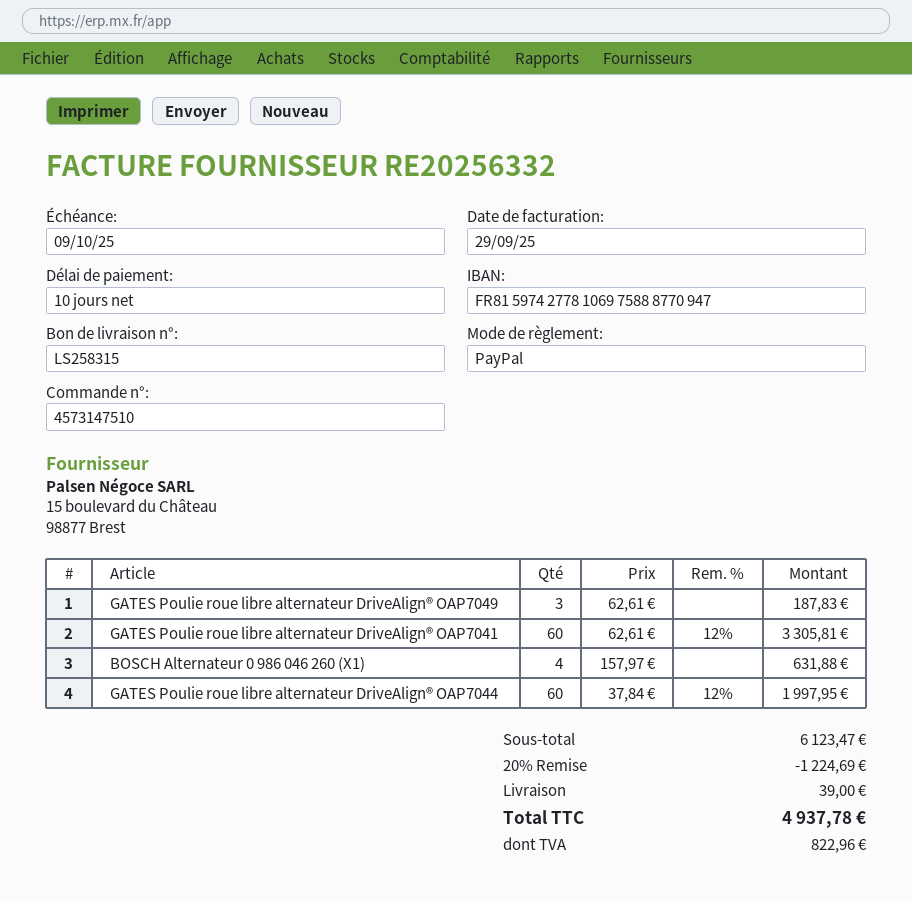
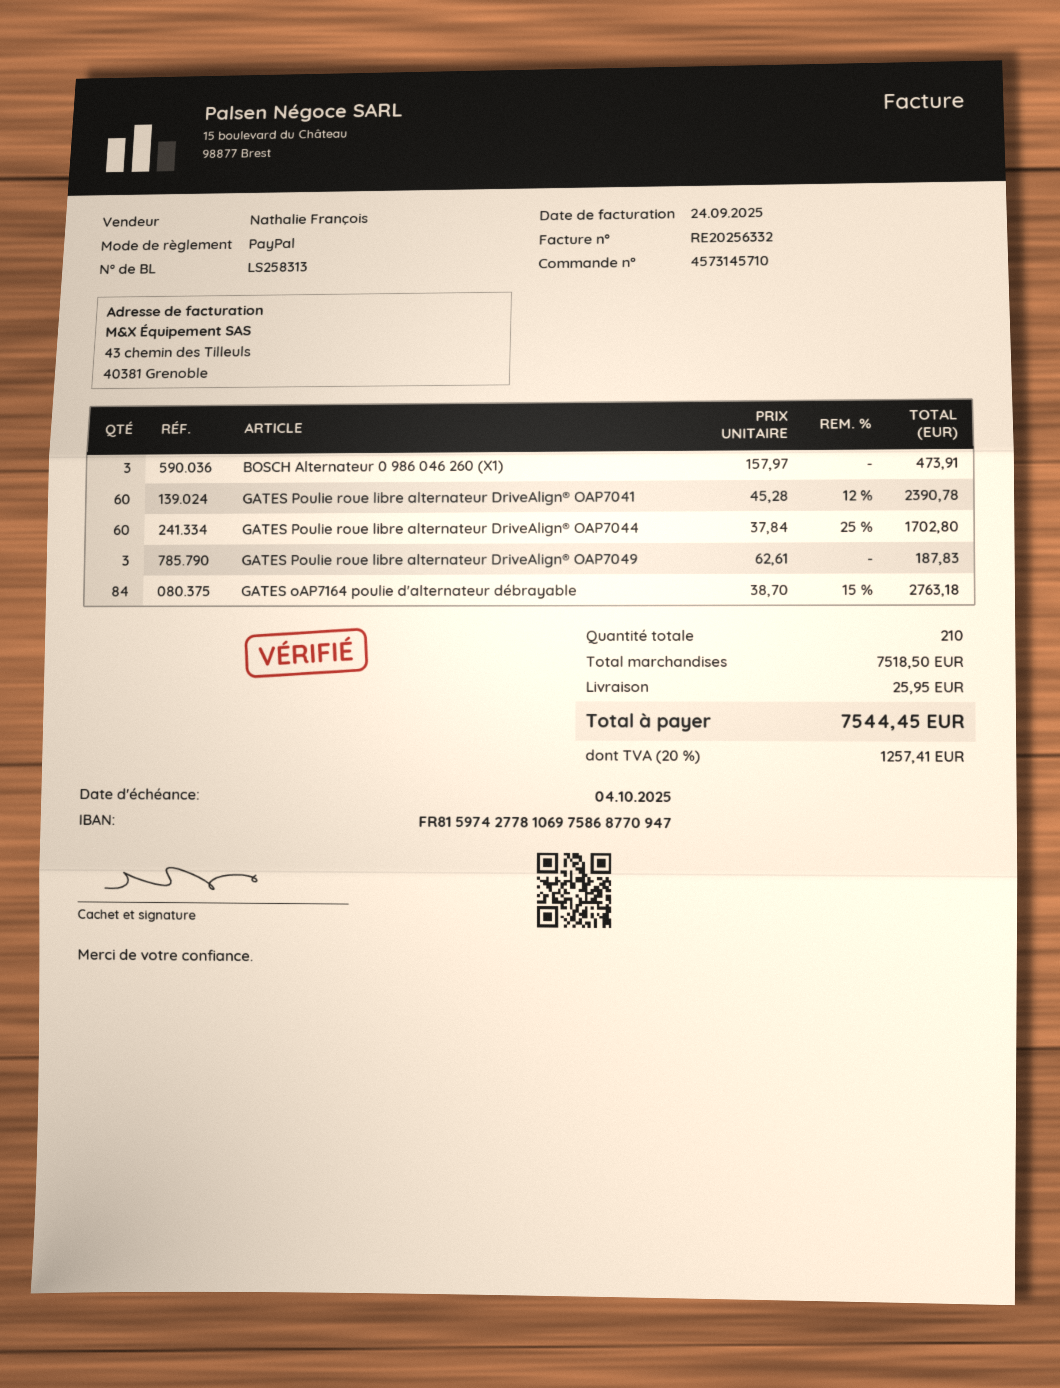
order number: 4573147510 -> 4573145710
delivery note number: LS258315 -> LS258313
invoice date: 2025-09-29 -> 2025-09-24
due date: 2025-10-09 -> 2025-10-04
bank account: FR8159742778106975888770947 -> FR8159742778106975868770947
GATES Poulie roue libre alternateur DriveAlign® OAP7041: 60 x 62.61 - 12% = 3305.81 -> 60 x 45.28 - 12% = 2390.78
BOSCH Alternateur 0 986 046 260 (X1): 4 x 157.97 = 631.88 -> 3 x 157.97 = 473.91
GATES Poulie roue libre alternateur DriveAlign® OAP7044: 60 x 37.84 - 12% = 1997.95 -> 60 x 37.84 - 25% = 1702.80
GATES oAP7164 poulie d'alternateur débrayable: none -> 84 x 38.70 - 15% = 2763.18
subtotal: 6123.47 -> 7518.50
discount: 20% = 1224.69 -> none
shipping: 39.00 -> 25.95
tax: 822.96 -> 1257.41
total: 4937.78 -> 7544.45

